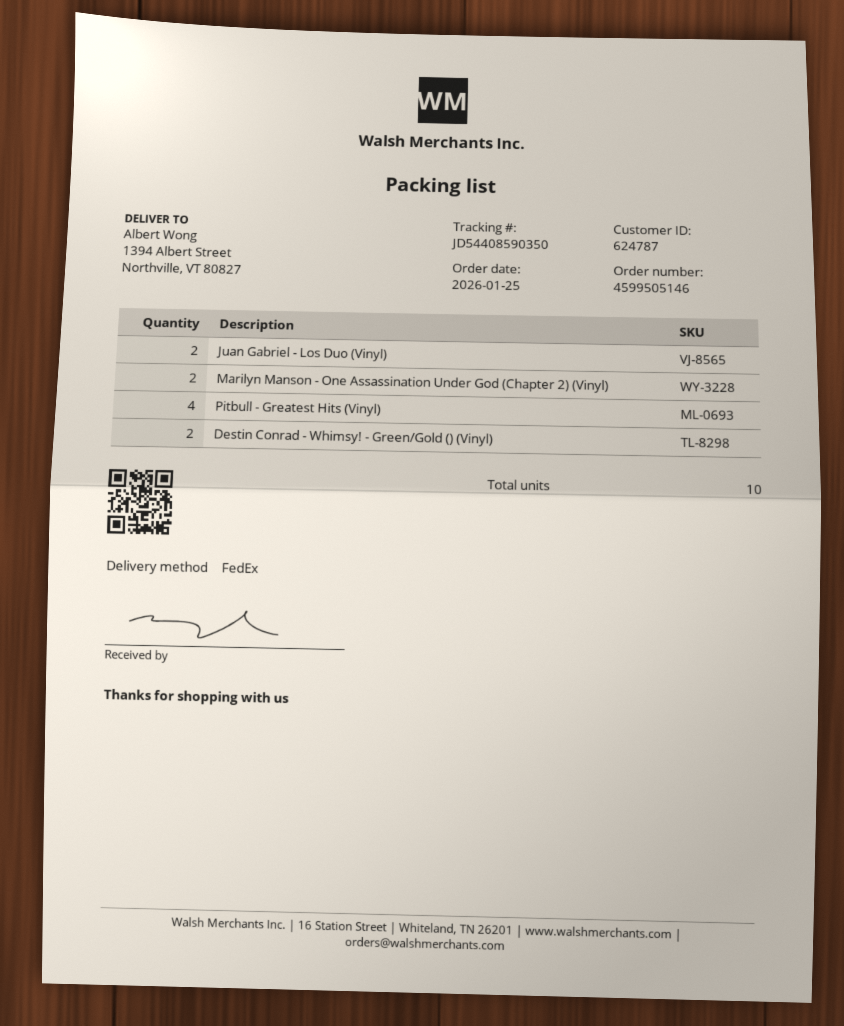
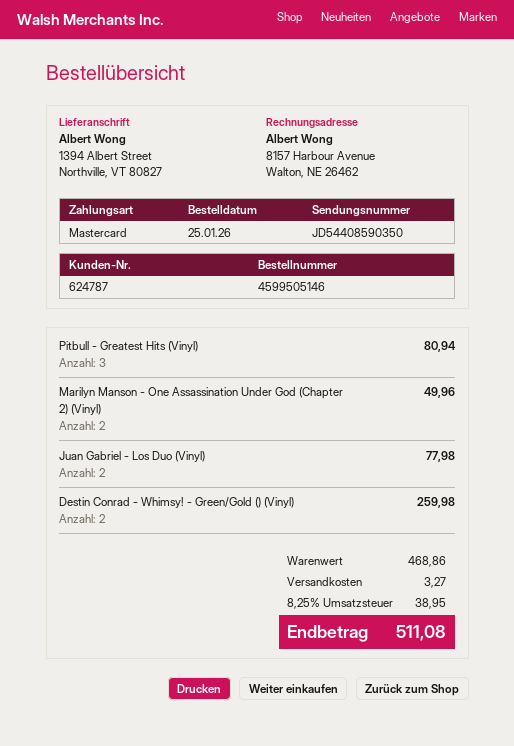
Pitbull - Greatest Hits (Vinyl): 4 -> 3

